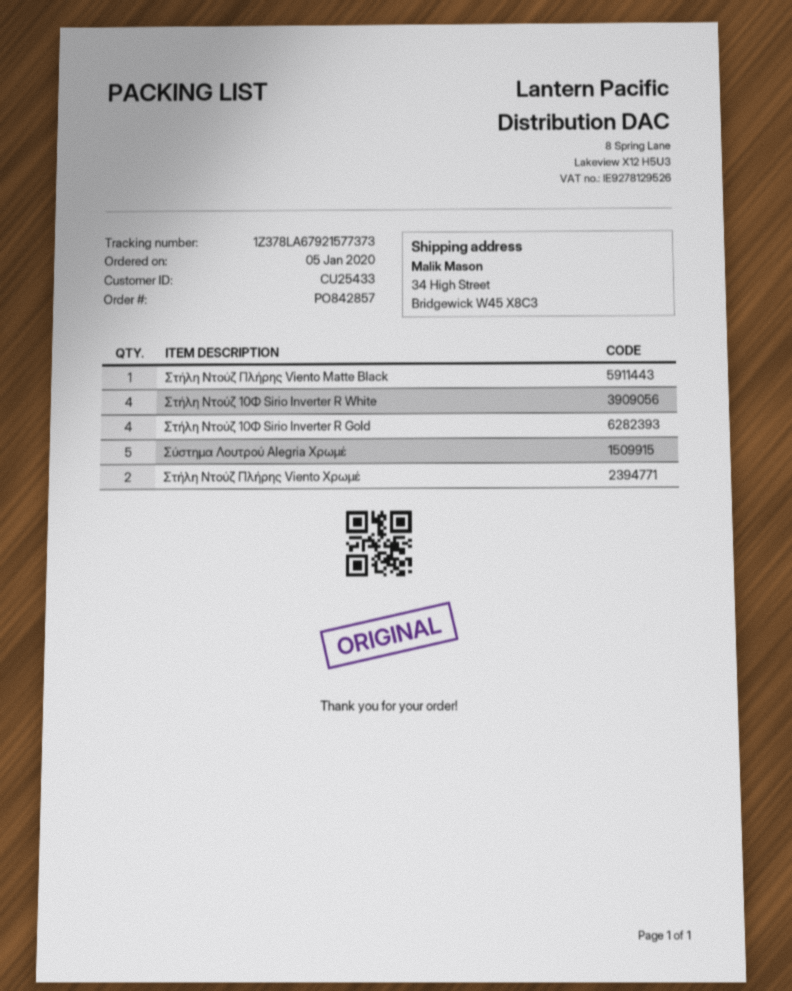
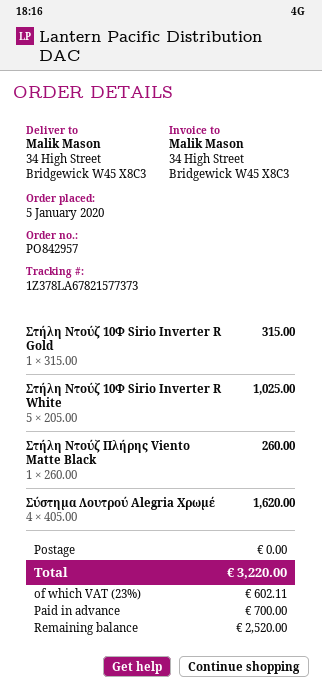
order number: PO842857 -> PO842957
tracking number: 1Z378LA67921577373 -> 1Z378LA67821577373
Στήλη Ντούζ 10Φ Sirio Inverter R White: 4 -> 5
Στήλη Ντούζ 10Φ Sirio Inverter R Gold: 4 -> 1
Σύστημα Λουτρού Alegria Χρωμέ: 5 -> 4
Στήλη Ντούζ Πλήρης Viento Χρωμέ: 2 -> none

